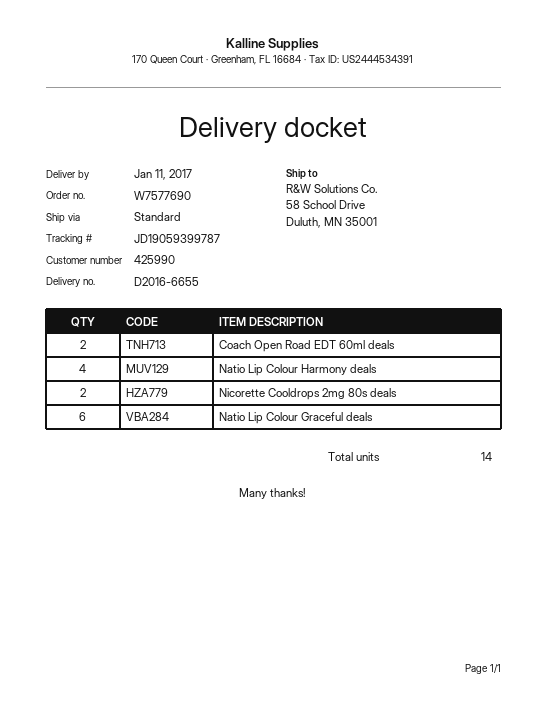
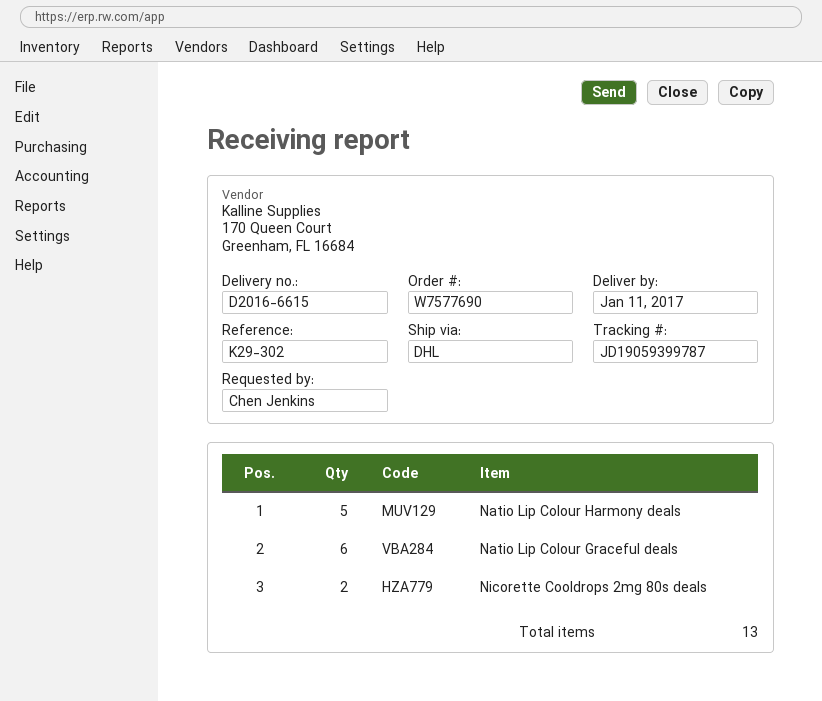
delivery note number: D2016-6655 -> D2016-6615
shipping method: standard -> DHL
Coach Open Road EDT 60ml deals: 2 -> none
Natio Lip Colour Harmony deals: 4 -> 5
total quantity: 14 -> 13

